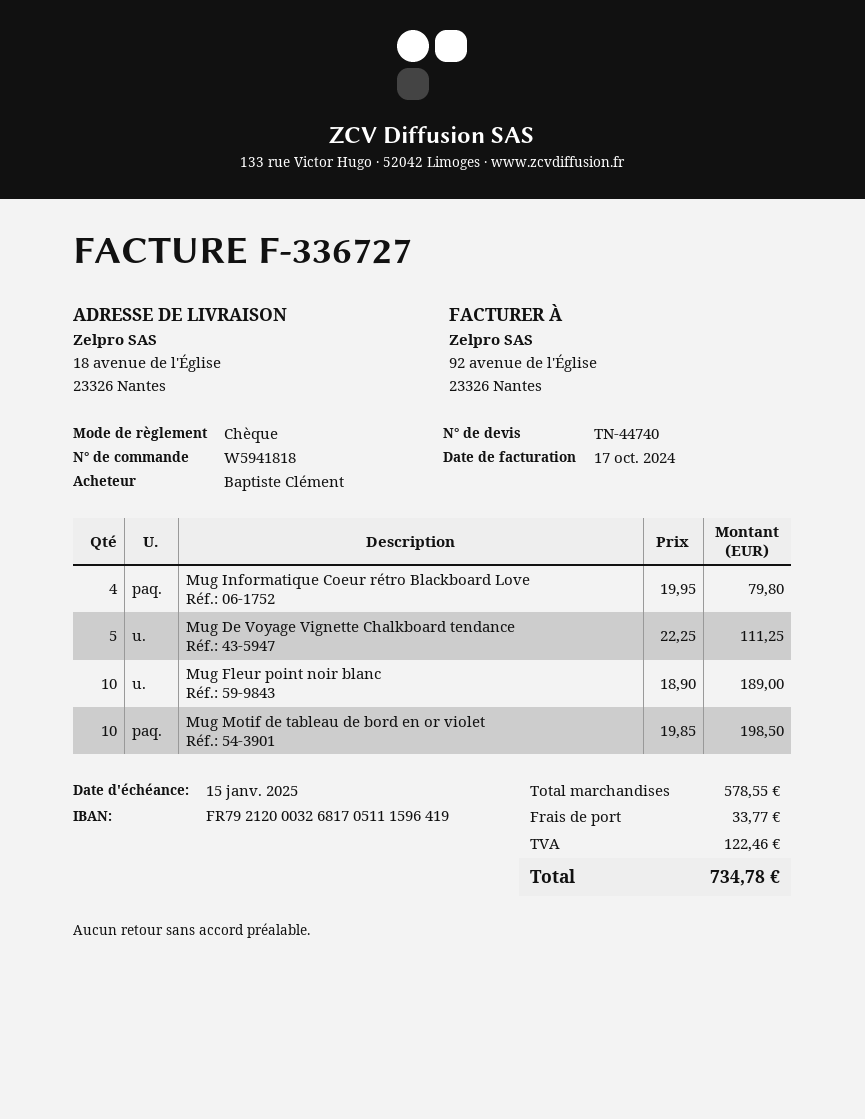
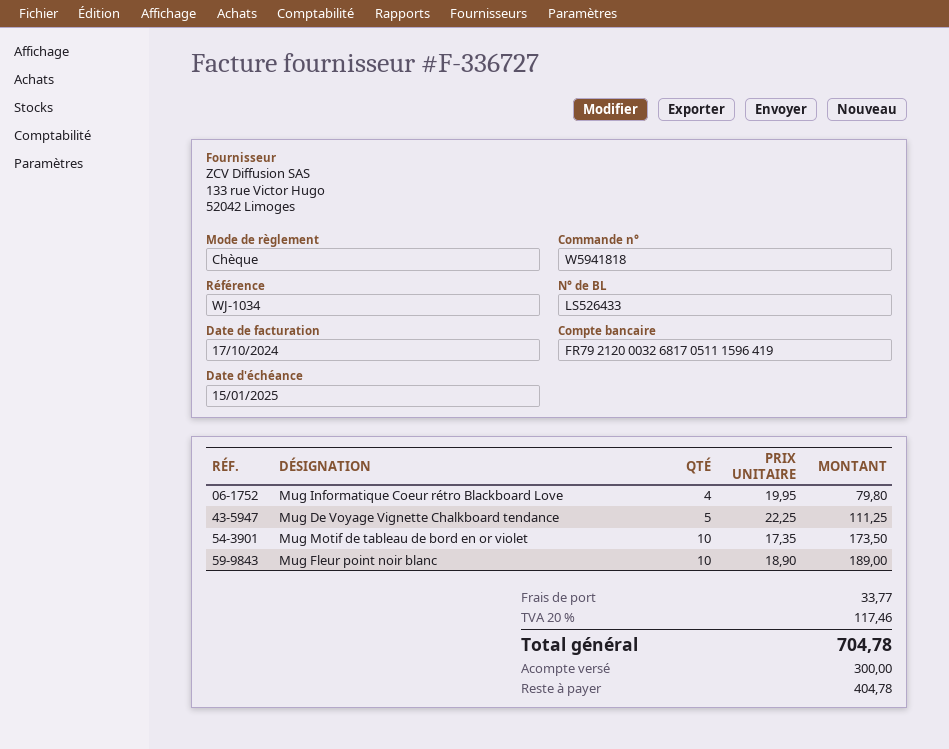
Mug Motif de tableau de bord en or violet: 10 x 19.85 = 198.50 -> 10 x 17.35 = 173.50
tax: 122.46 -> 117.46
total: 734.78 -> 704.78

